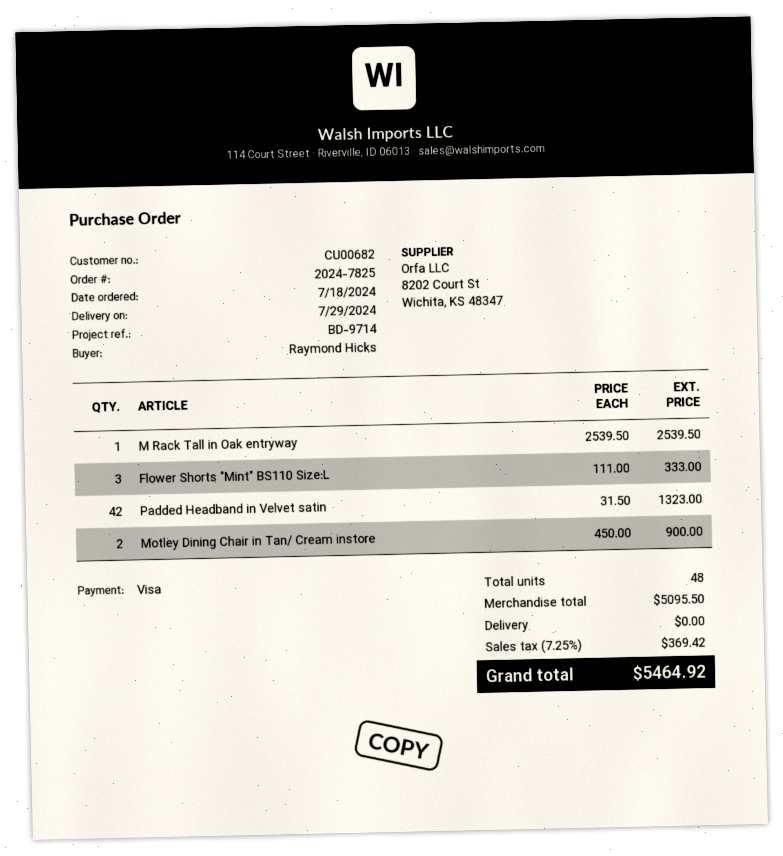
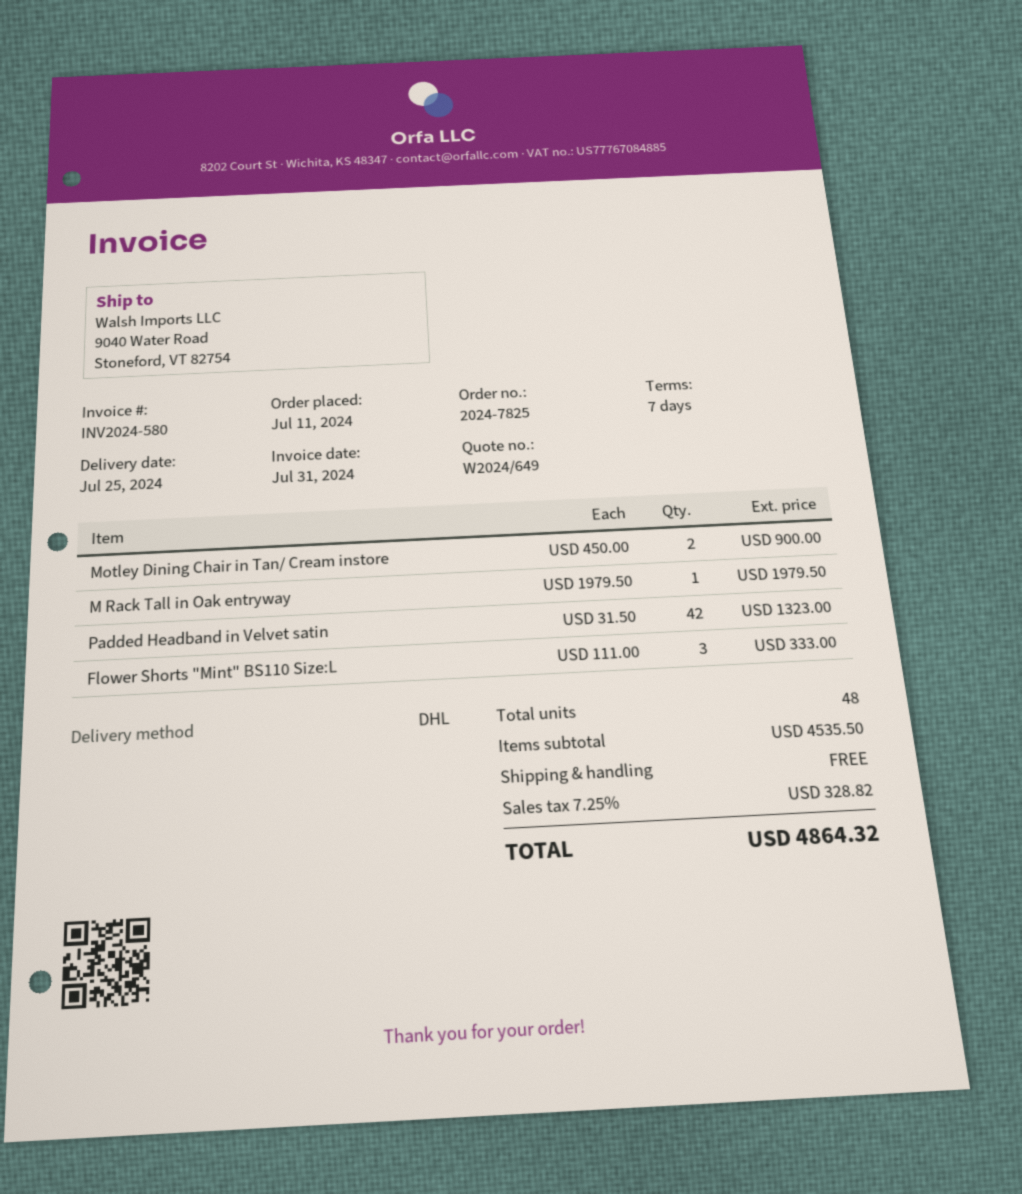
order date: 2024-07-18 -> 2024-07-11
delivery date: 2024-07-29 -> 2024-07-25
M Rack Tall in Oak entryway: 1 x 2539.50 = 2539.50 -> 1 x 1979.50 = 1979.50
subtotal: 5095.50 -> 4535.50
tax: 7.25% = 369.42 -> 7.25% = 328.82
total: 5464.92 -> 4864.32

